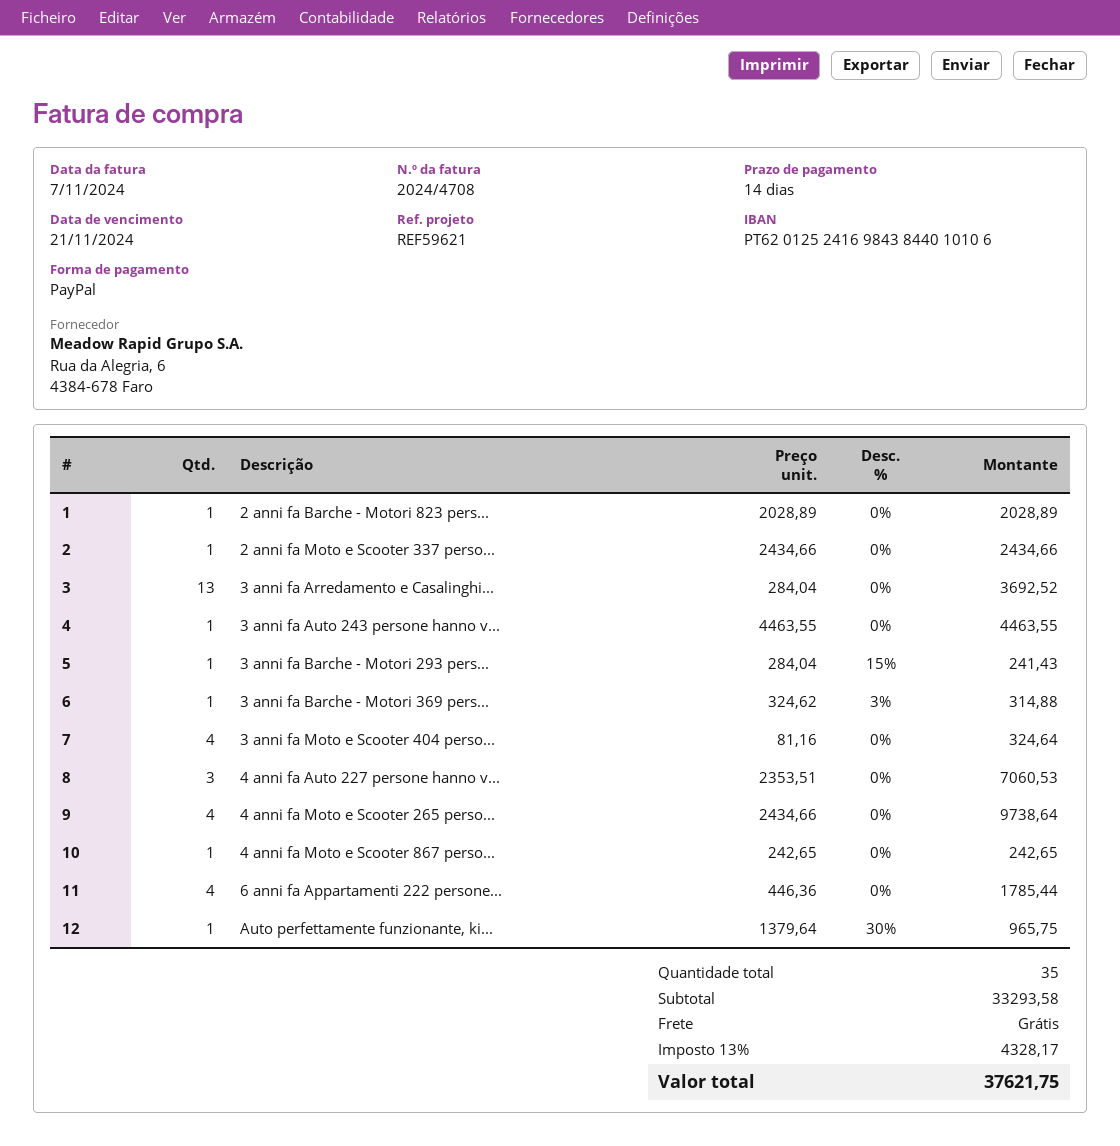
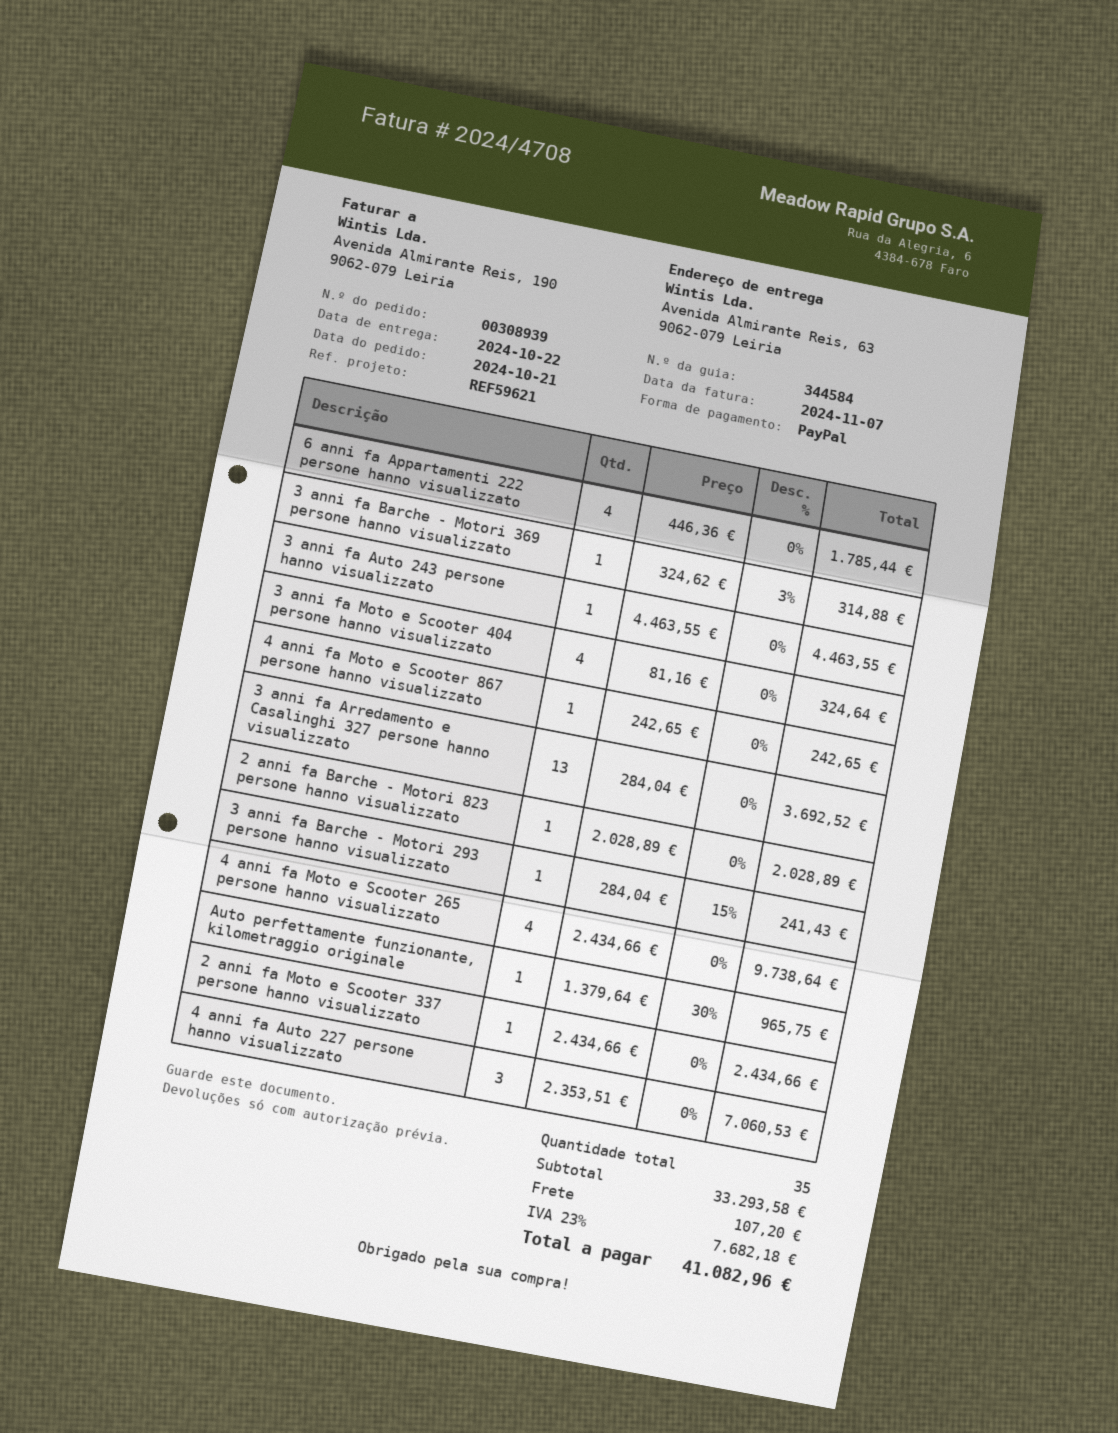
shipping: 0.00 -> 107.20
tax: 13% = 4328.17 -> 23% = 7682.18
total: 37621.75 -> 41082.96

